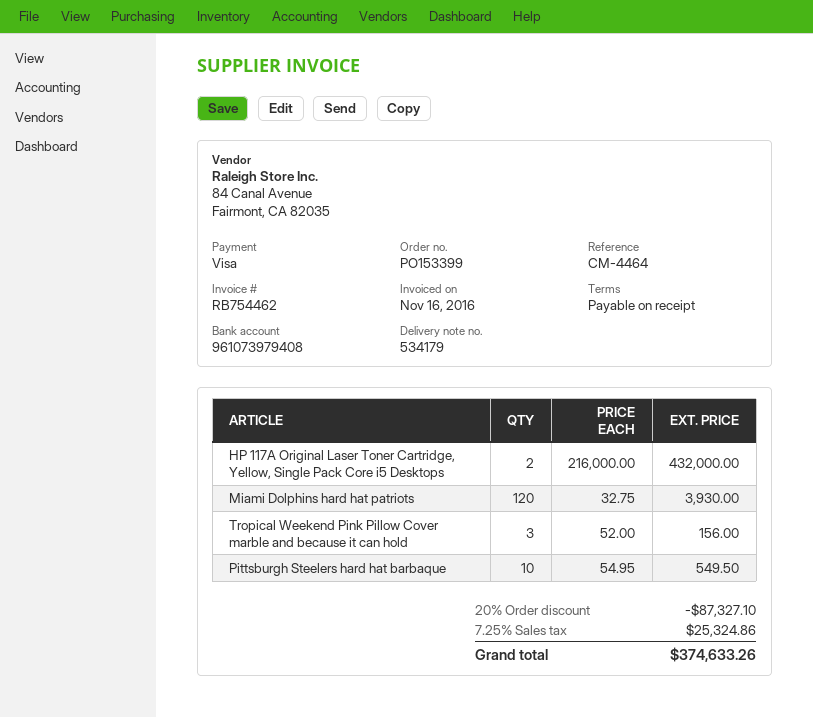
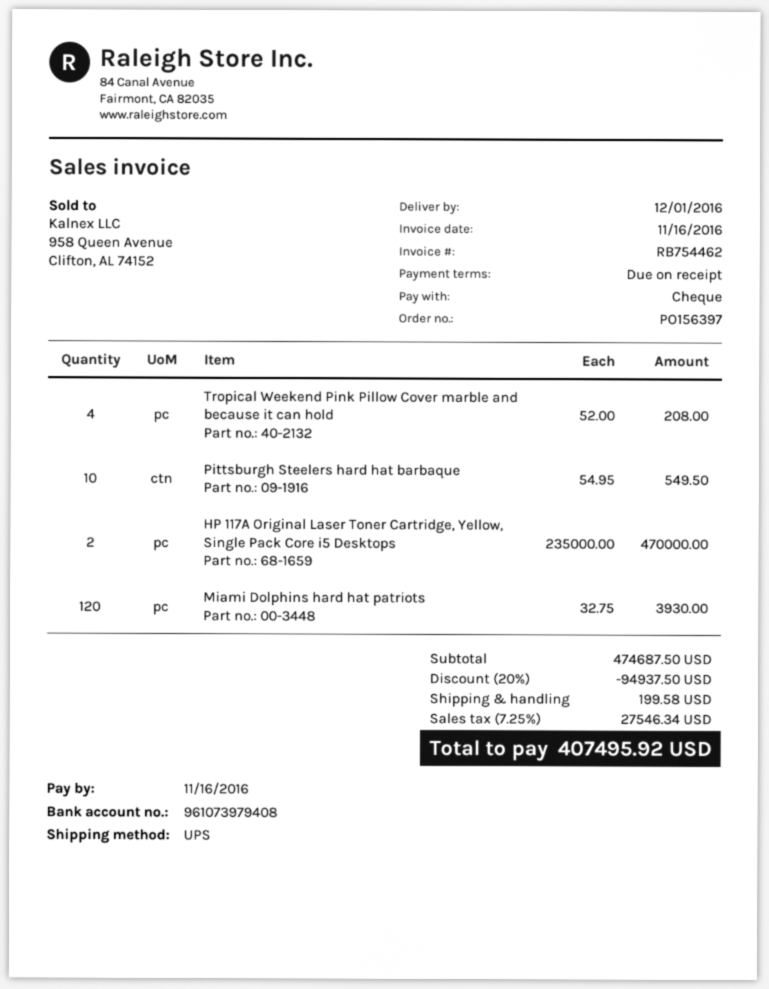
order number: PO153399 -> PO156397
payment method: Visa -> cheque
HP 117A Original Laser Toner Cartridge, Yellow, Single Pack Core i5 Desktops: 2 x 216000.00 = 432000.00 -> 2 x 235000.00 = 470000.00
Tropical Weekend Pink Pillow Cover marble and because it can hold: 3 x 52.00 = 156.00 -> 4 x 52.00 = 208.00
discount: 20% = 87327.10 -> 20% = 94937.50
shipping: none -> 199.58
tax: 7.25% = 25324.86 -> 7.25% = 27546.34
total: 374633.26 -> 407495.92

